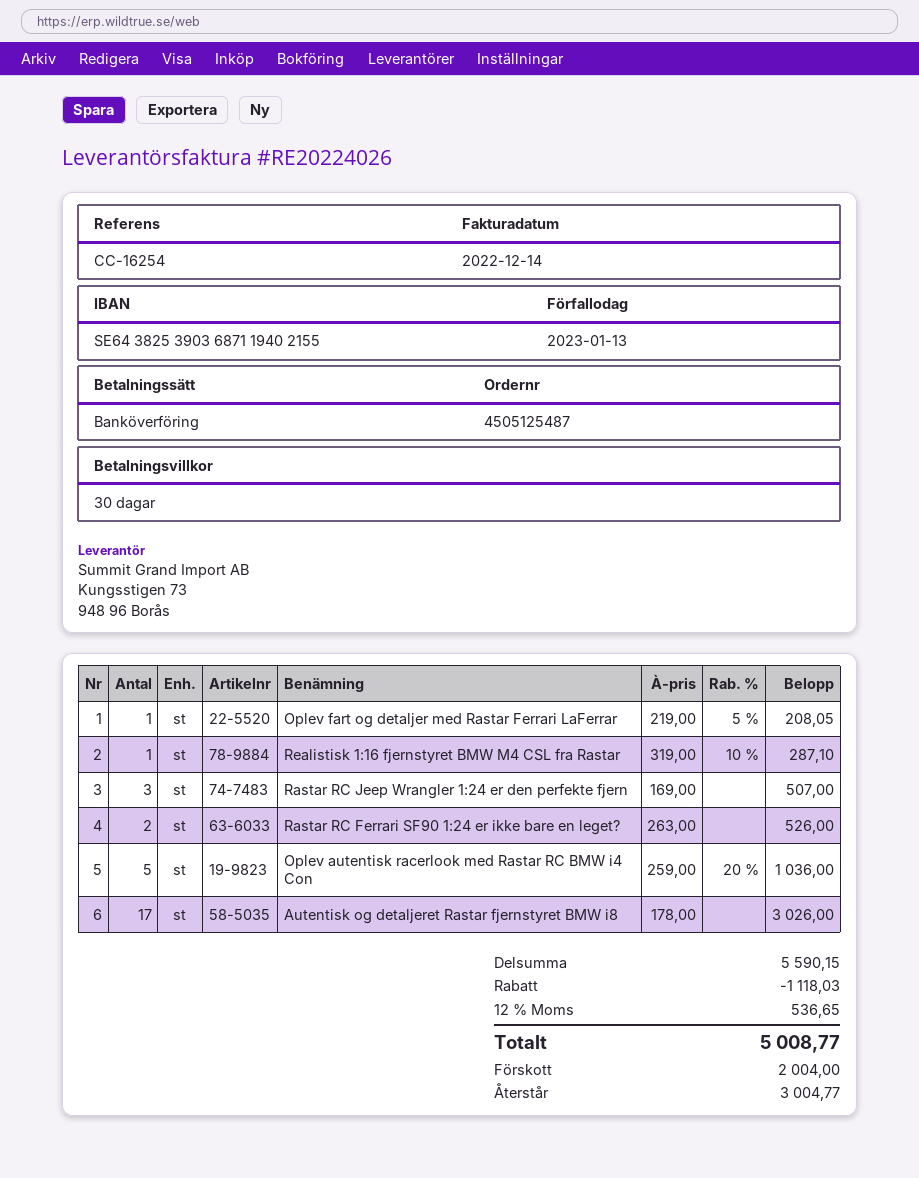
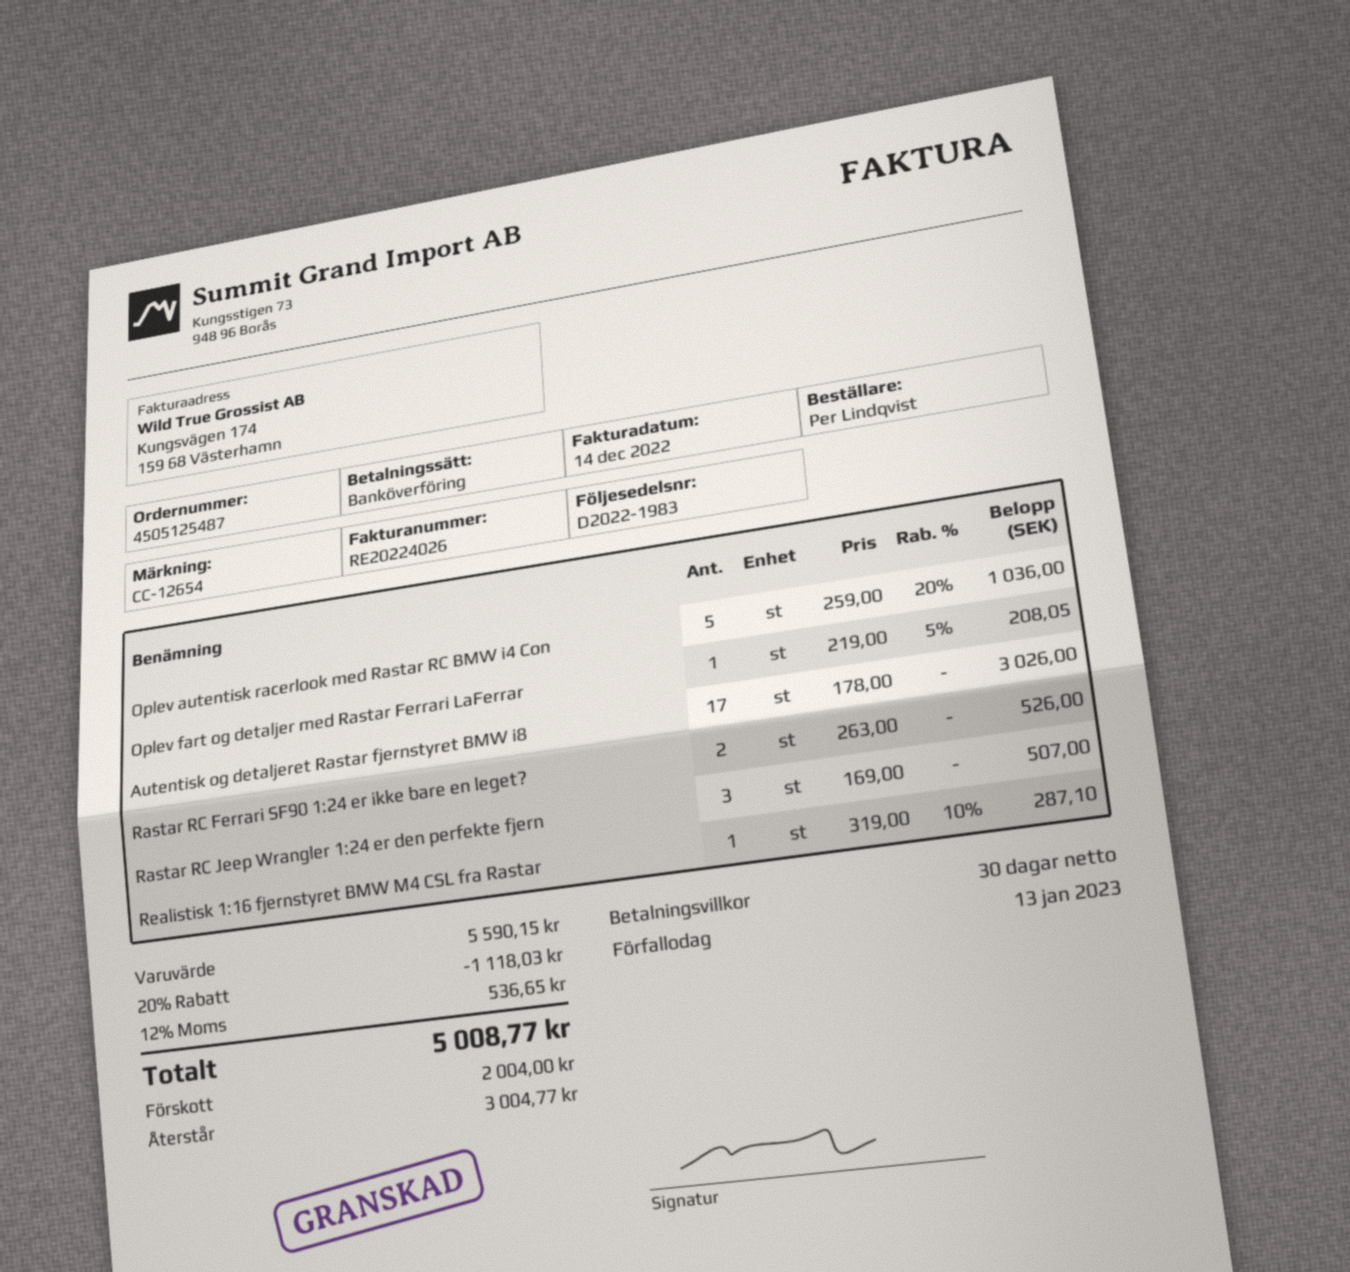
reference: CC-16254 -> CC-12654

